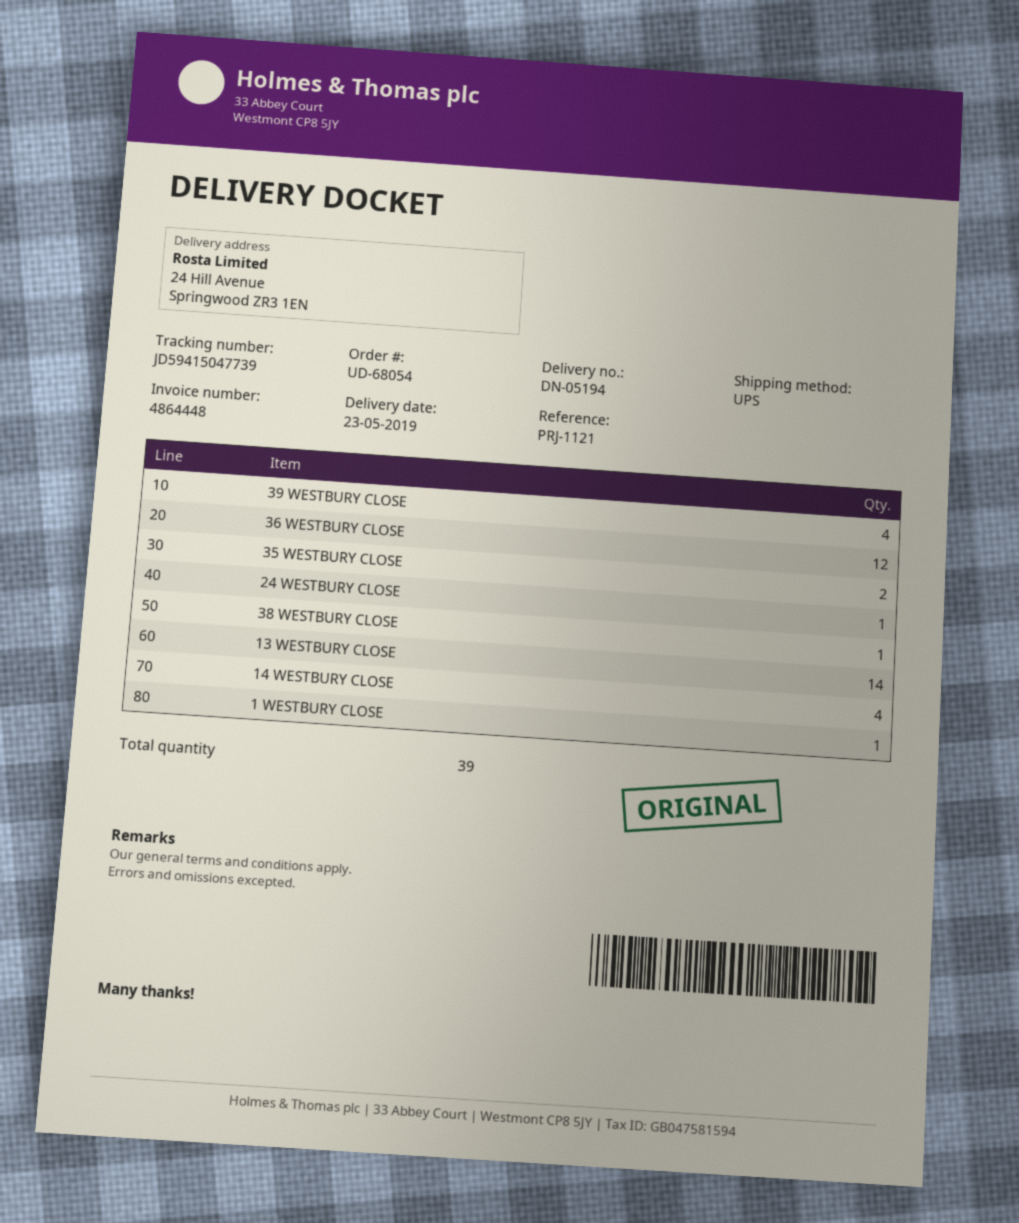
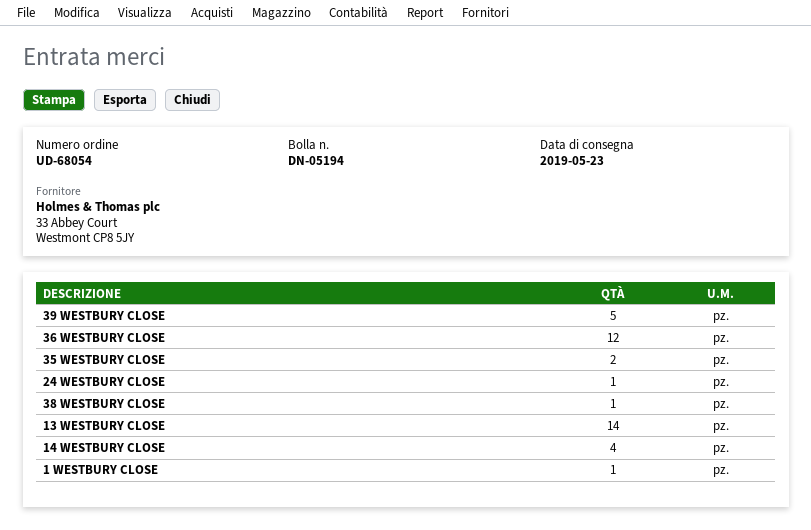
39 WESTBURY CLOSE: 4 -> 5

